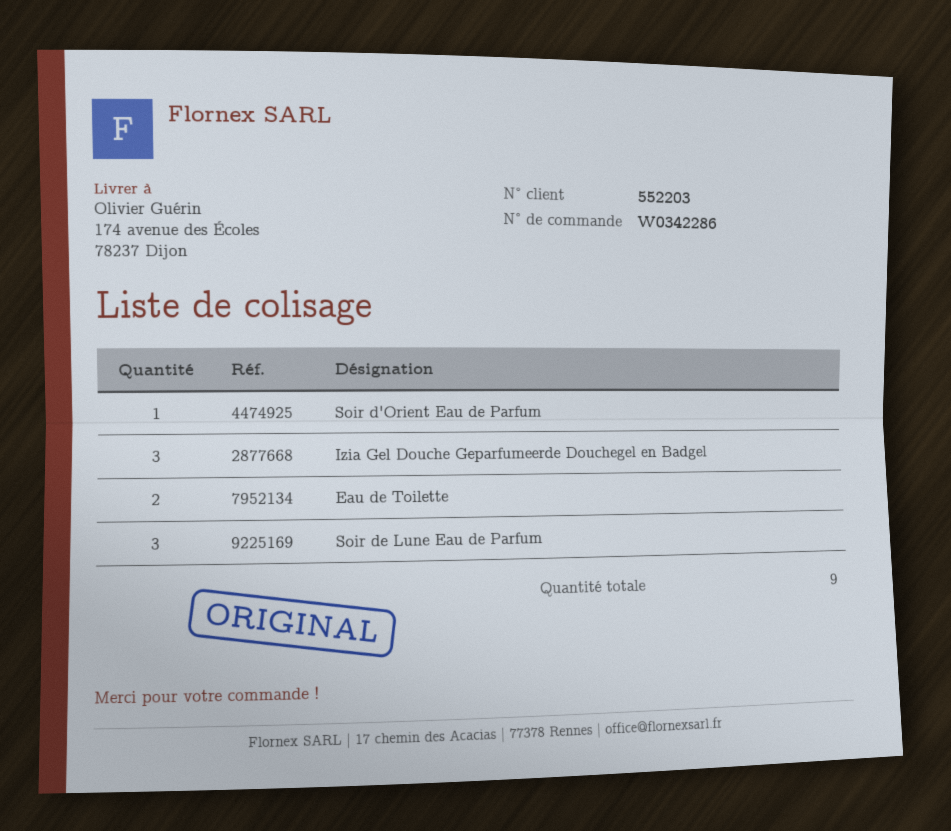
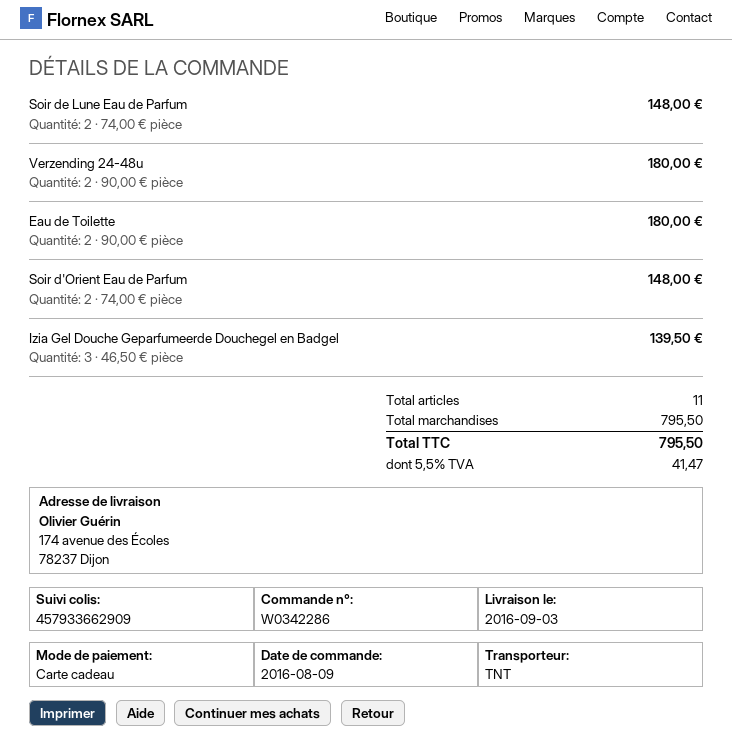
Soir d'Orient Eau de Parfum: 1 -> 2
Soir de Lune Eau de Parfum: 3 -> 2
Verzending 24-48u: none -> 2
total quantity: 9 -> 11

